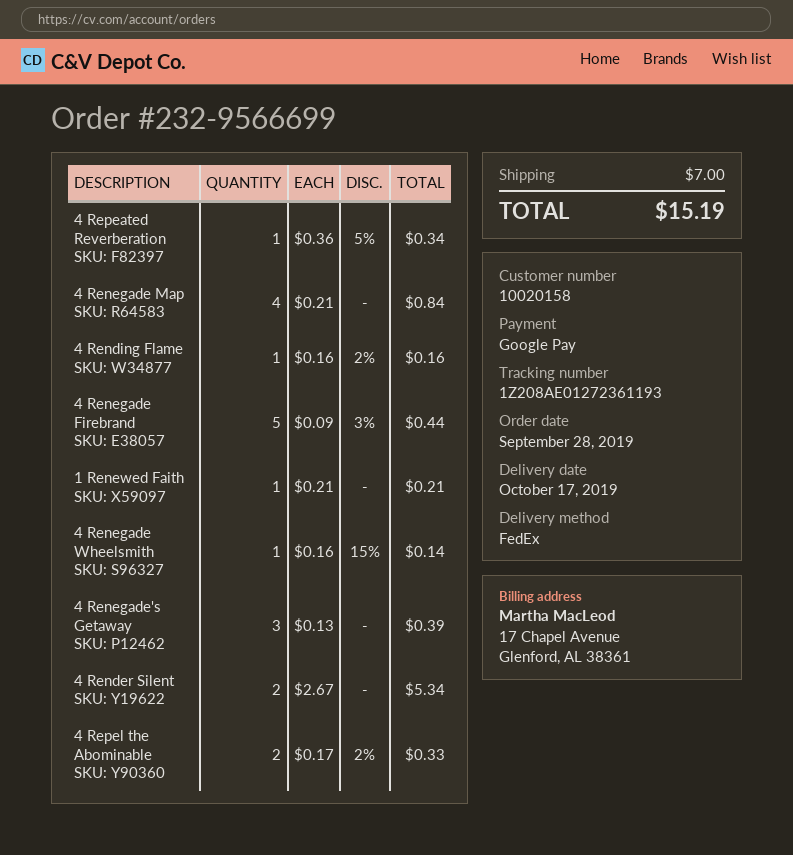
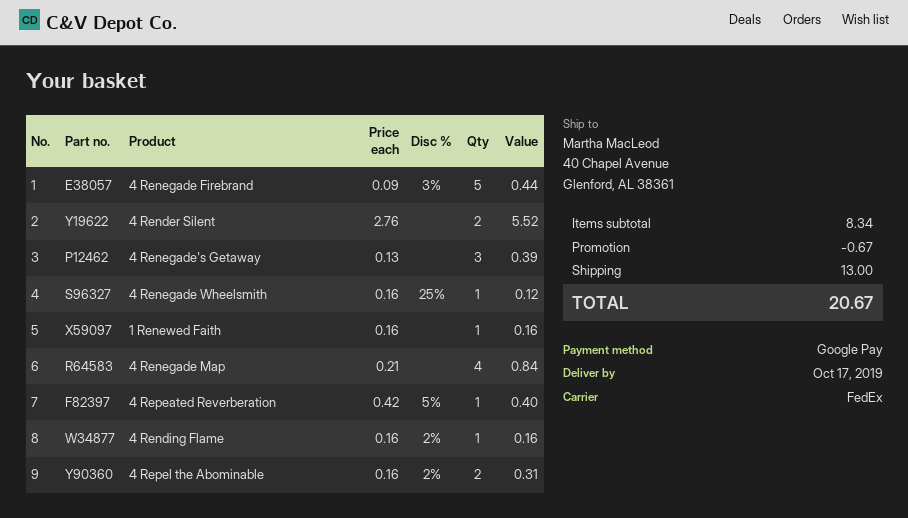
4 Repeated Reverberation: 1 x 0.36 - 5% = 0.34 -> 1 x 0.42 - 5% = 0.40
1 Renewed Faith: 1 x 0.21 = 0.21 -> 1 x 0.16 = 0.16
4 Renegade Wheelsmith: 1 x 0.16 - 15% = 0.14 -> 1 x 0.16 - 25% = 0.12
4 Render Silent: 2 x 2.67 = 5.34 -> 2 x 2.76 = 5.52
4 Repel the Abominable: 2 x 0.17 - 2% = 0.33 -> 2 x 0.16 - 2% = 0.31
discount: none -> 0.67
shipping: 7.00 -> 13.00
total: 15.19 -> 20.67

